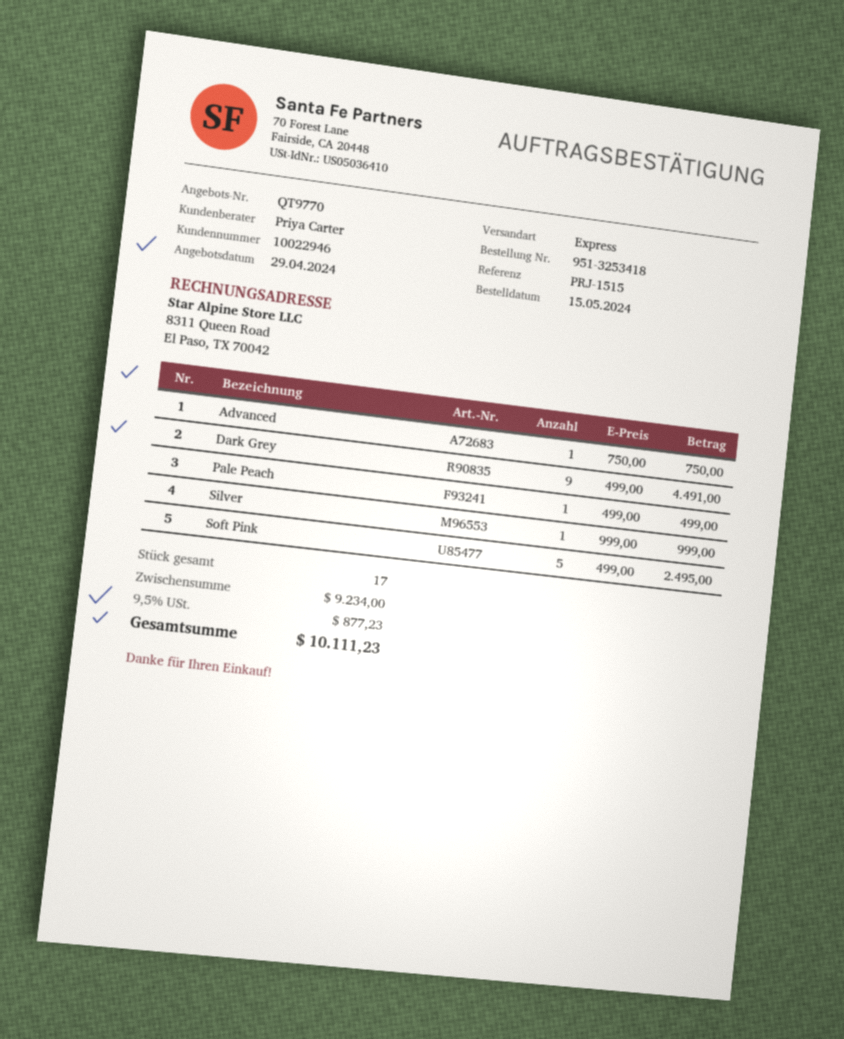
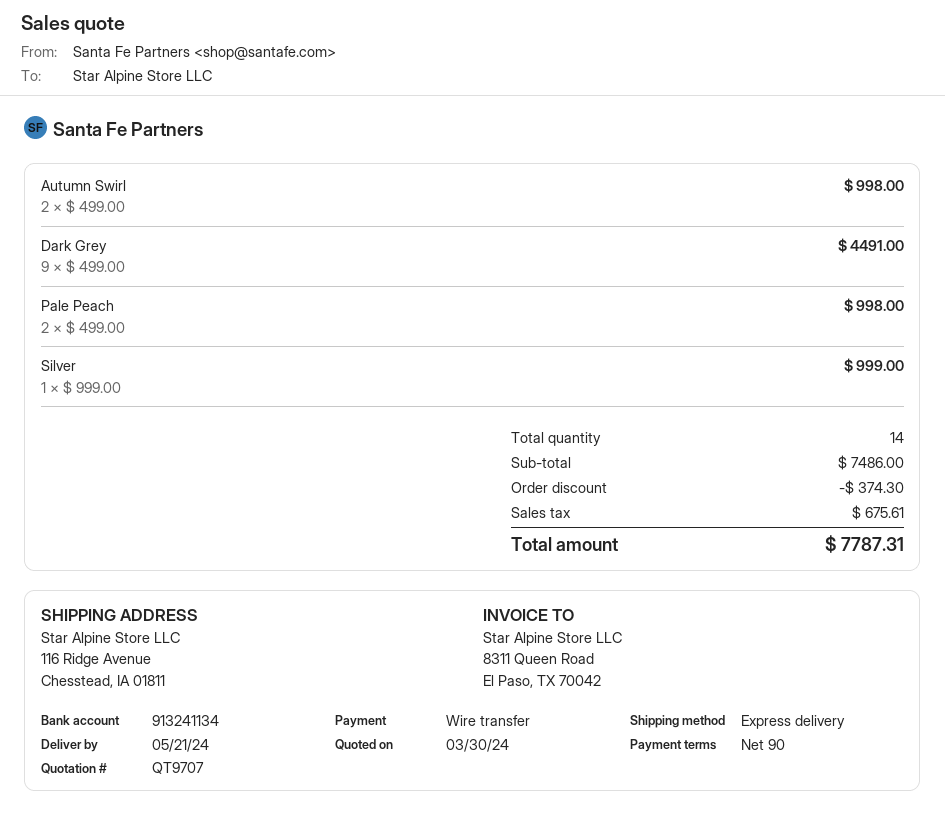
quote number: QT9770 -> QT9707
quote date: 2024-04-29 -> 2024-03-30
Advanced: 1 x 750.00 = 750.00 -> none
Pale Peach: 1 x 499.00 = 499.00 -> 2 x 499.00 = 998.00
Soft Pink: 5 x 499.00 = 2495.00 -> none
Autumn Swirl: none -> 2 x 499.00 = 998.00
total quantity: 17 -> 14
subtotal: 9234.00 -> 7486.00
discount: none -> 374.30
tax: 877.23 -> 675.61
total: 10111.23 -> 7787.31

